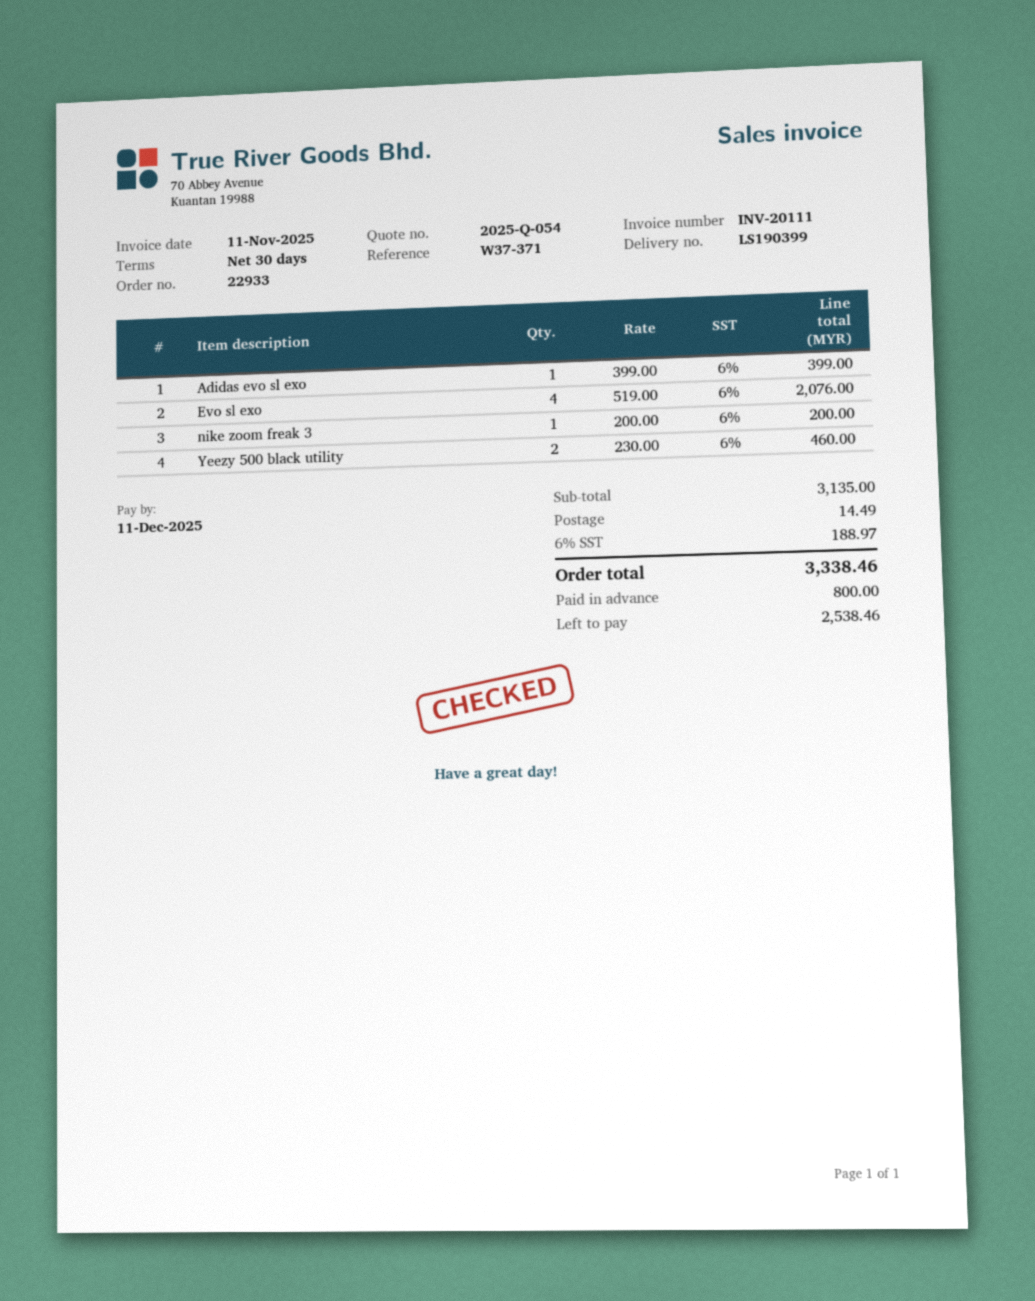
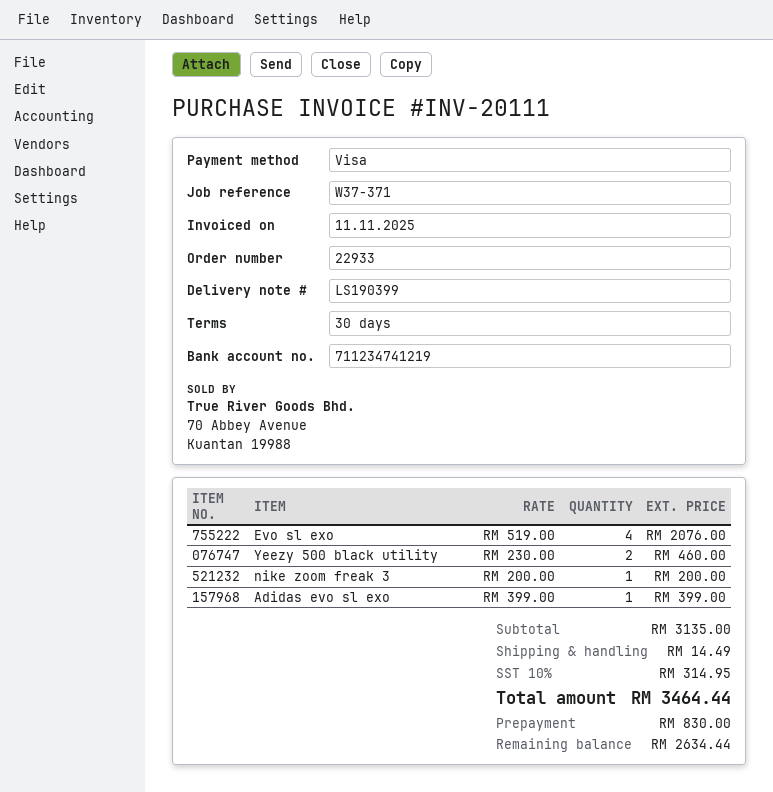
tax: 6% = 188.97 -> 10% = 314.95
total: 3338.46 -> 3464.44
deposit: 800.00 -> 830.00
balance: 2538.46 -> 2634.44

